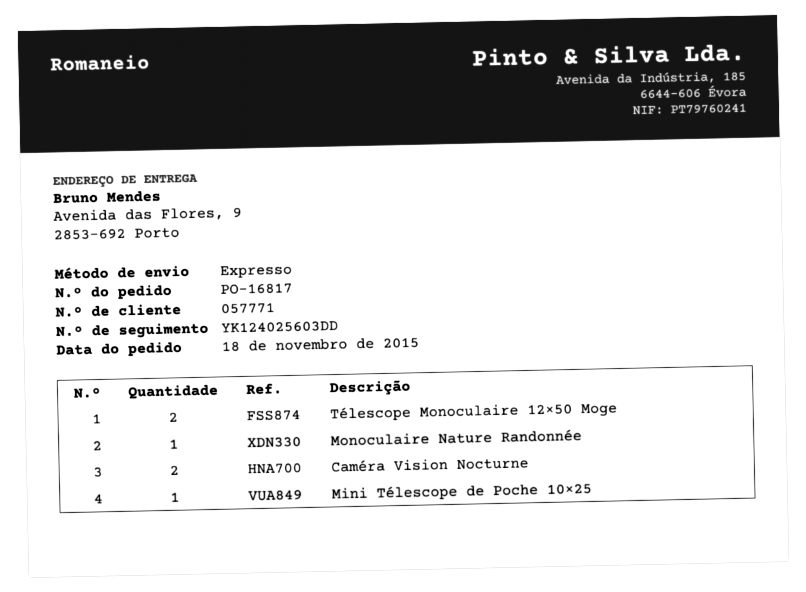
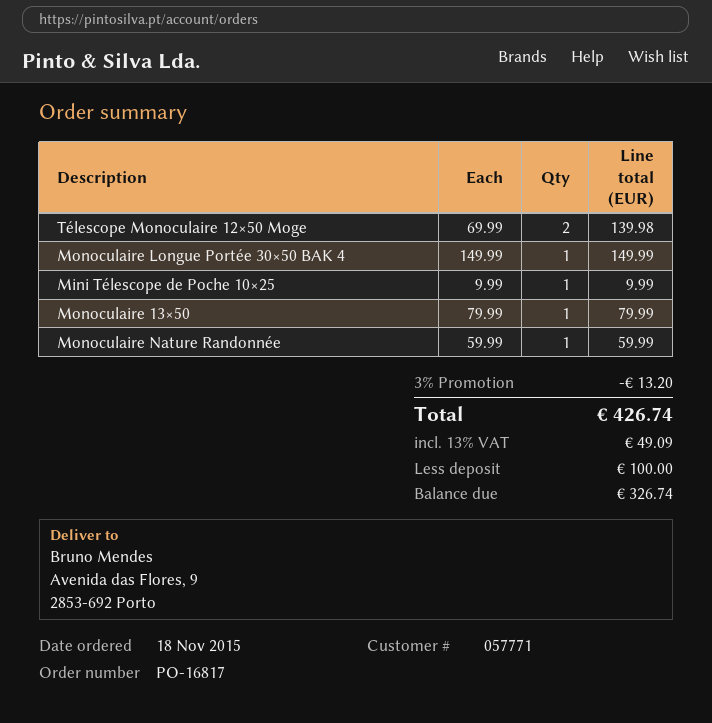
Caméra Vision Nocturne: 2 -> none
Monoculaire Longue Portée 30×50 BAK 4: none -> 1
Monoculaire 13×50: none -> 1

